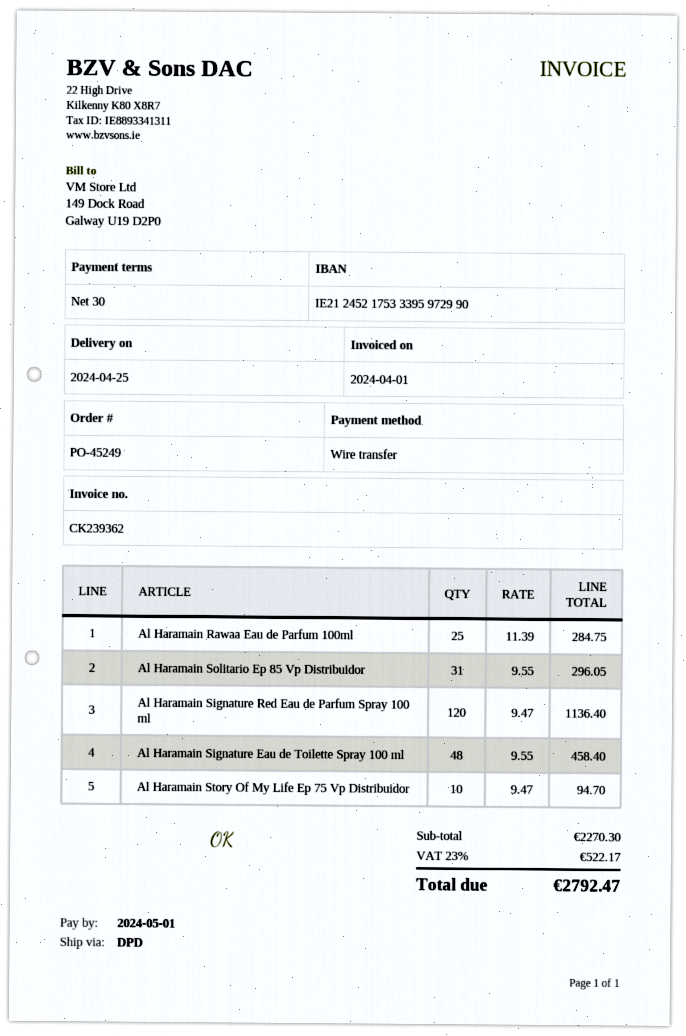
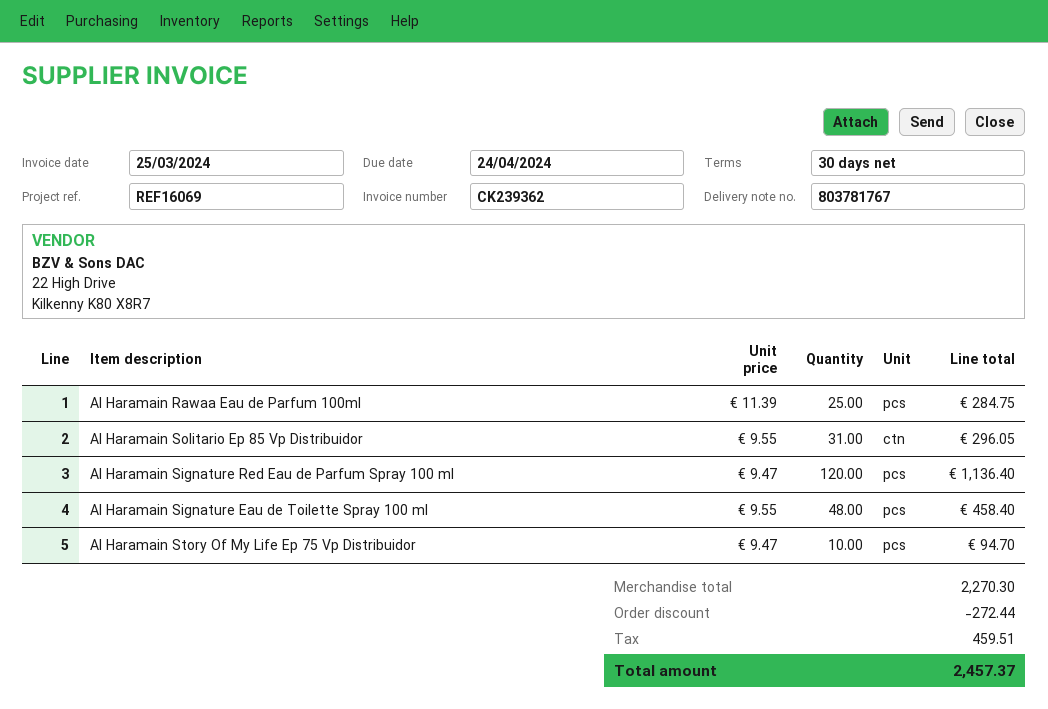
invoice date: 2024-04-01 -> 2024-03-25
due date: 2024-05-01 -> 2024-04-24
discount: none -> 272.44
tax: 522.17 -> 459.51
total: 2792.47 -> 2457.37

